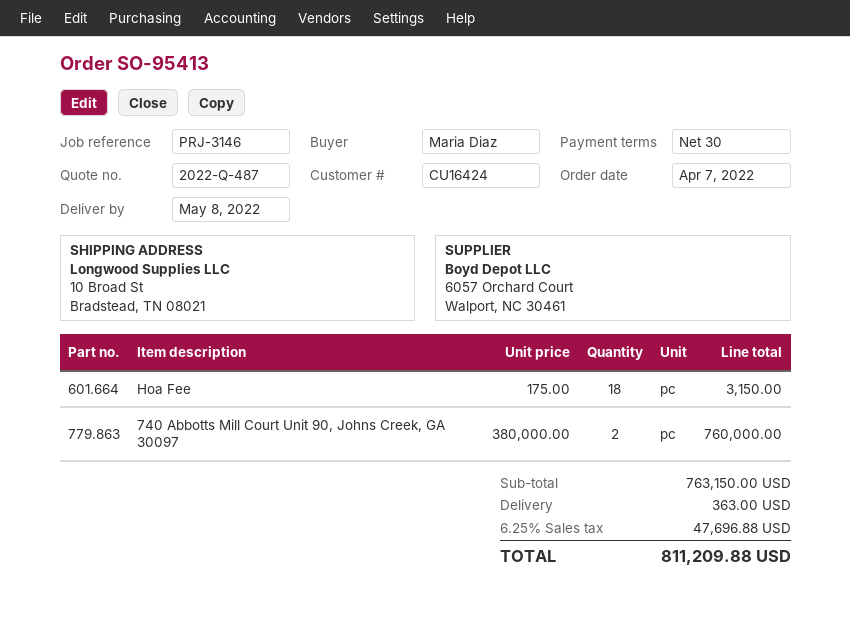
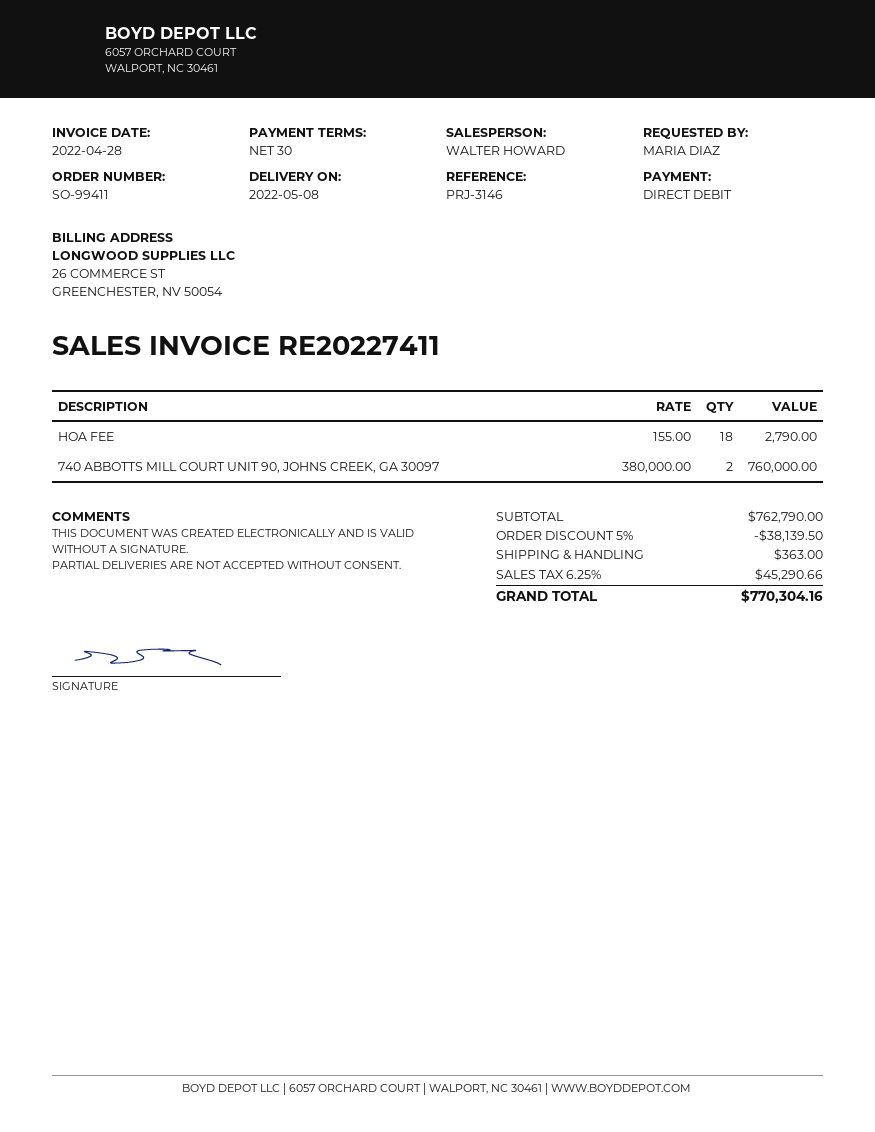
order number: SO-95413 -> SO-99411
Hoa Fee: 18 x 175.00 = 3150.00 -> 18 x 155.00 = 2790.00
subtotal: 763150.00 -> 762790.00
discount: none -> 5% = 38139.50
tax: 6.25% = 47696.88 -> 6.25% = 45290.66
total: 811209.88 -> 770304.16

